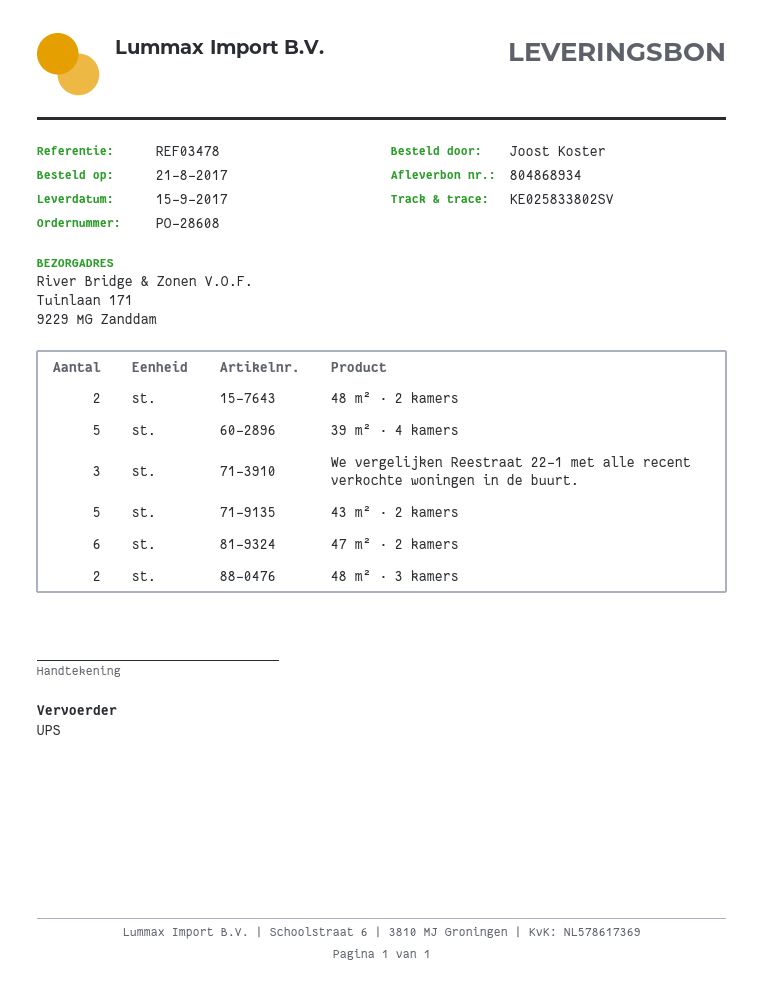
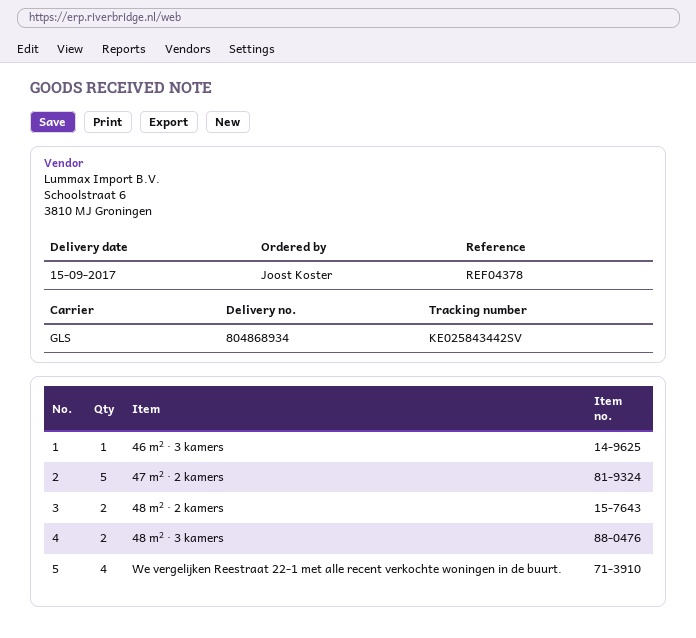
reference: REF03478 -> REF04378
shipping method: UPS -> GLS
tracking number: KE025833802SV -> KE025843442SV
39 m² · 4 kamers: 5 -> none
We vergelijken Reestraat 22-1 met alle recent verkochte woningen in de buurt.: 3 -> 4
43 m² · 2 kamers: 5 -> none
47 m² · 2 kamers: 6 -> 5
46 m² · 3 kamers: none -> 1

